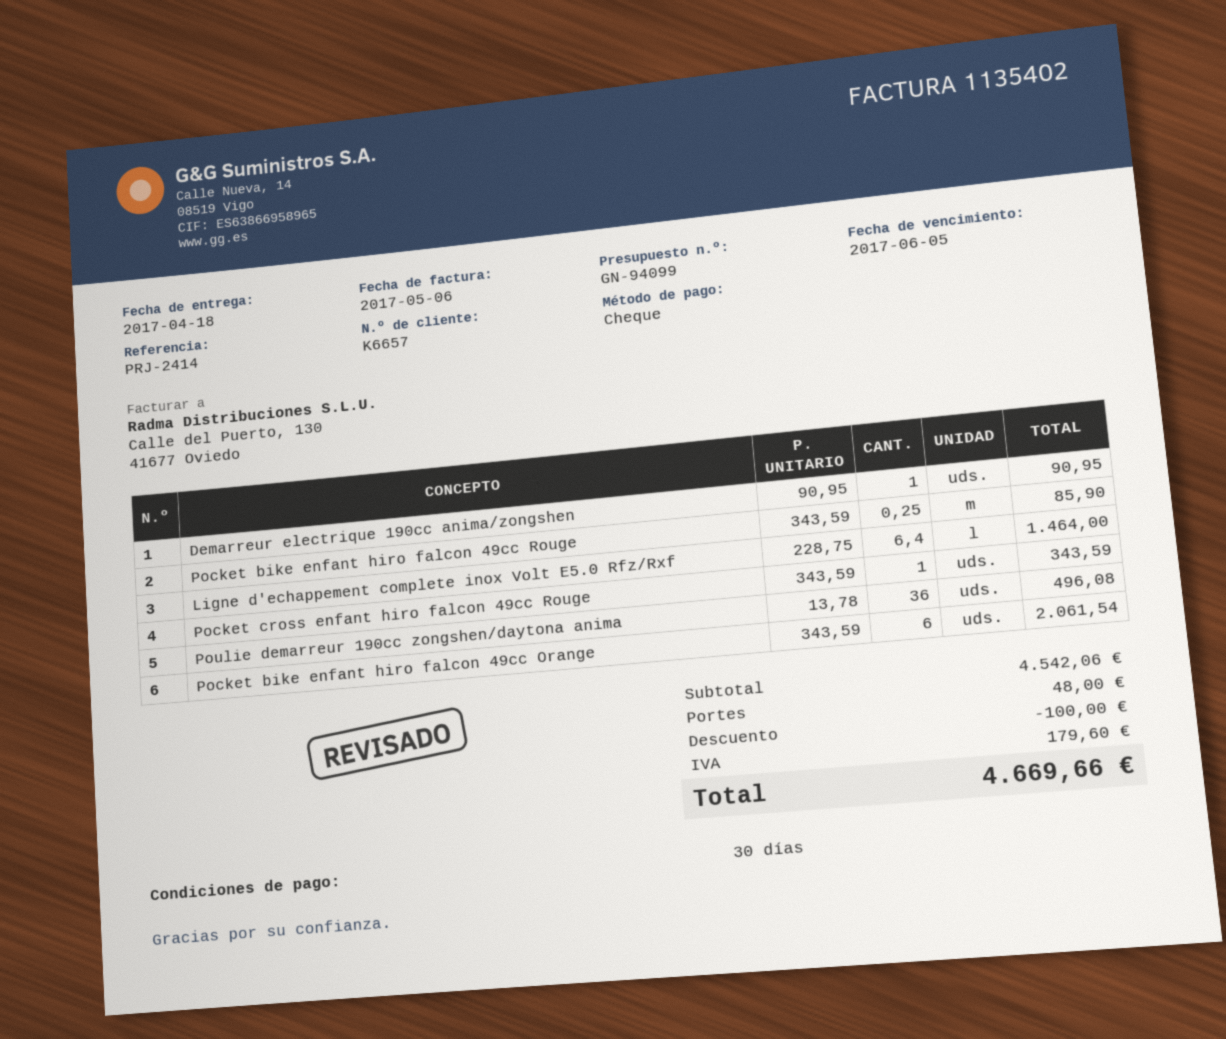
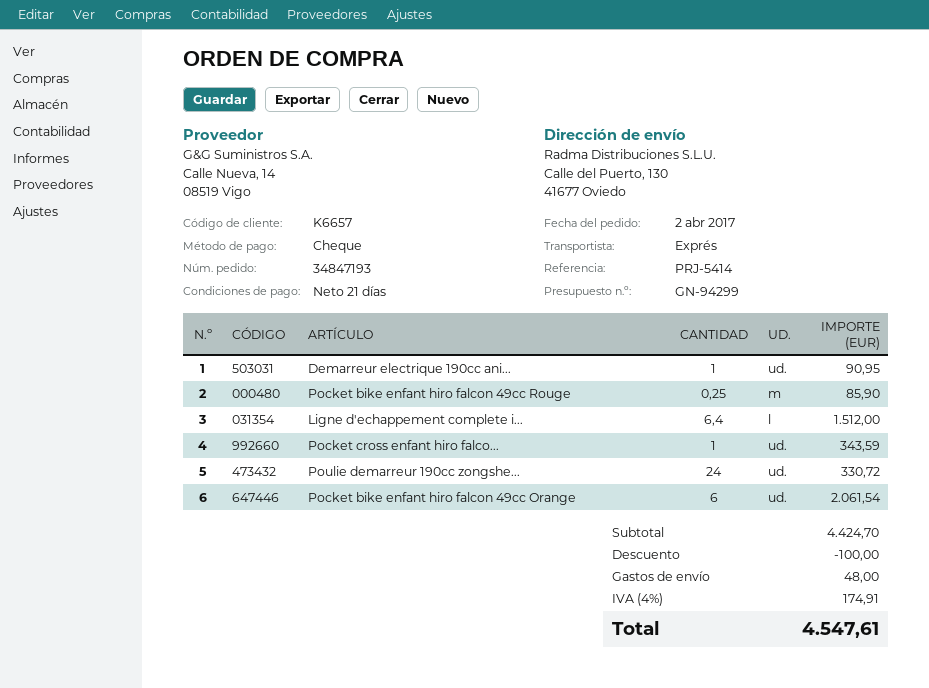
quote number: GN-94099 -> GN-94299
payment terms: 30 days -> 21 days
reference: PRJ-2414 -> PRJ-5414
Ligne d'echappement complete inox Volt E5.0 Rfz/Rxf: 6.4 for 1464.00 -> 6.4 for 1512.00
Poulie demarreur 190cc zongshen/daytona anima: 36 for 496.08 -> 24 for 330.72
subtotal: 4542.06 -> 4424.70
tax: 179.60 -> 174.91
total: 4669.66 -> 4547.61

